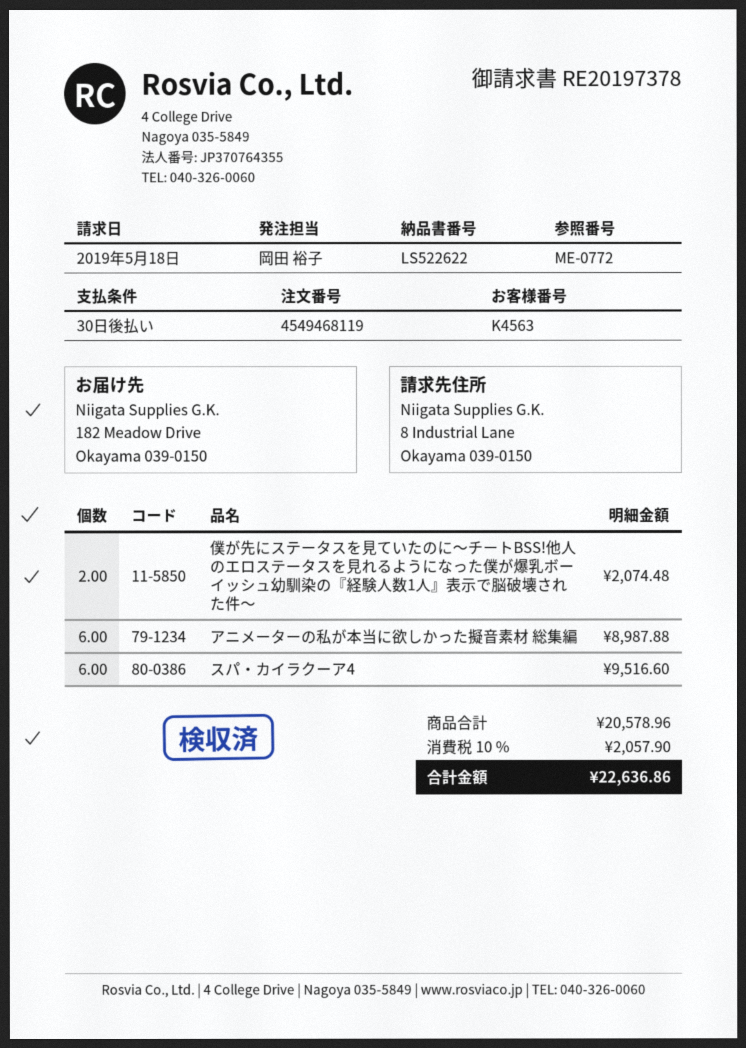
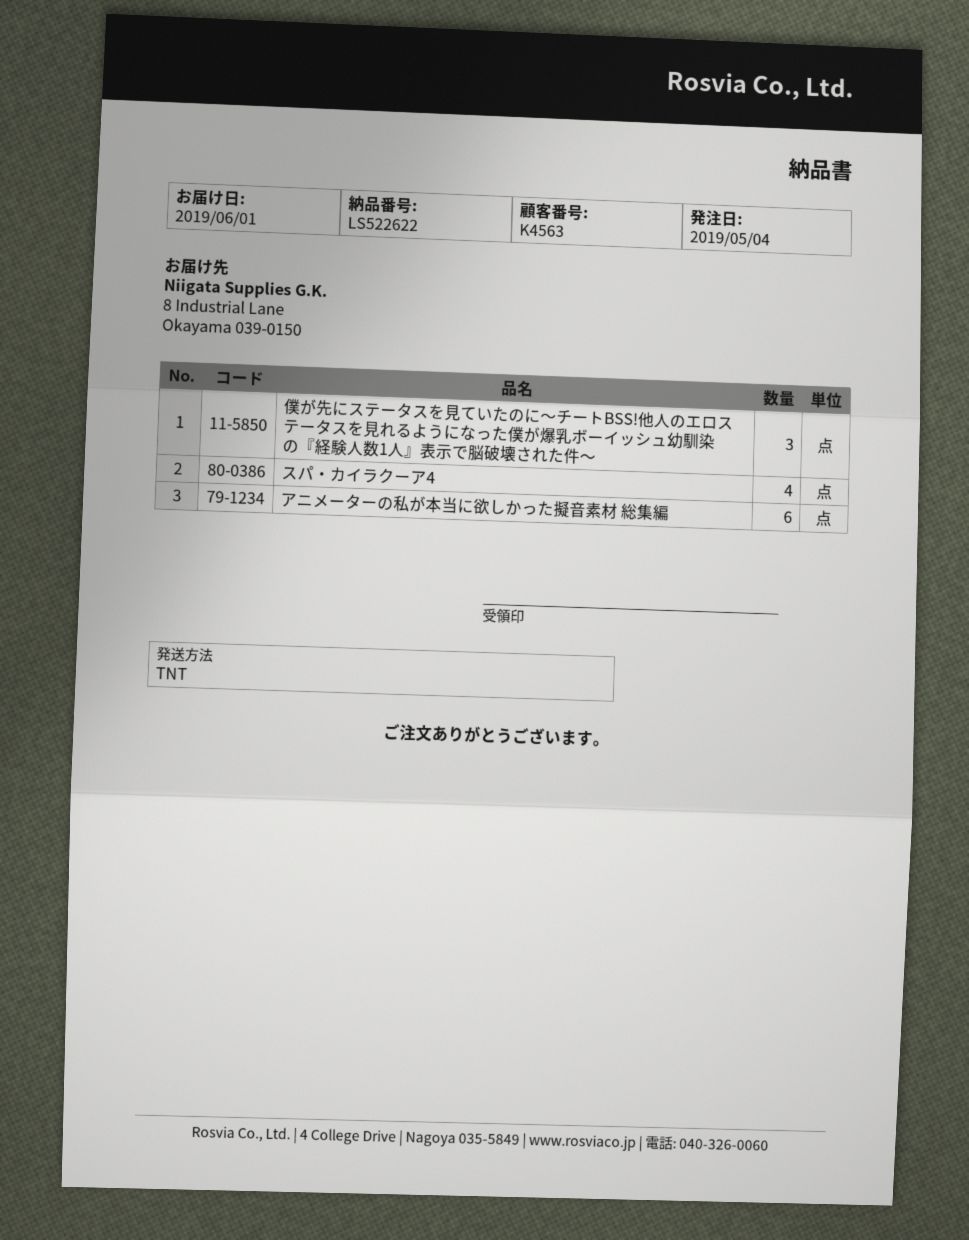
ship to: 182 Meadow Drive, Okayama 039-0150 -> 8 Industrial Lane, Okayama 039-0150
僕が先にステータスを見ていたのに〜チートBSS!他人のエロステータスを見れるようになった僕が爆乳ボーイッシュ幼馴染の『経験人数1人』表示で脳破壊された件〜: 2 -> 3
スパ・カイラクーア4: 6 -> 4

